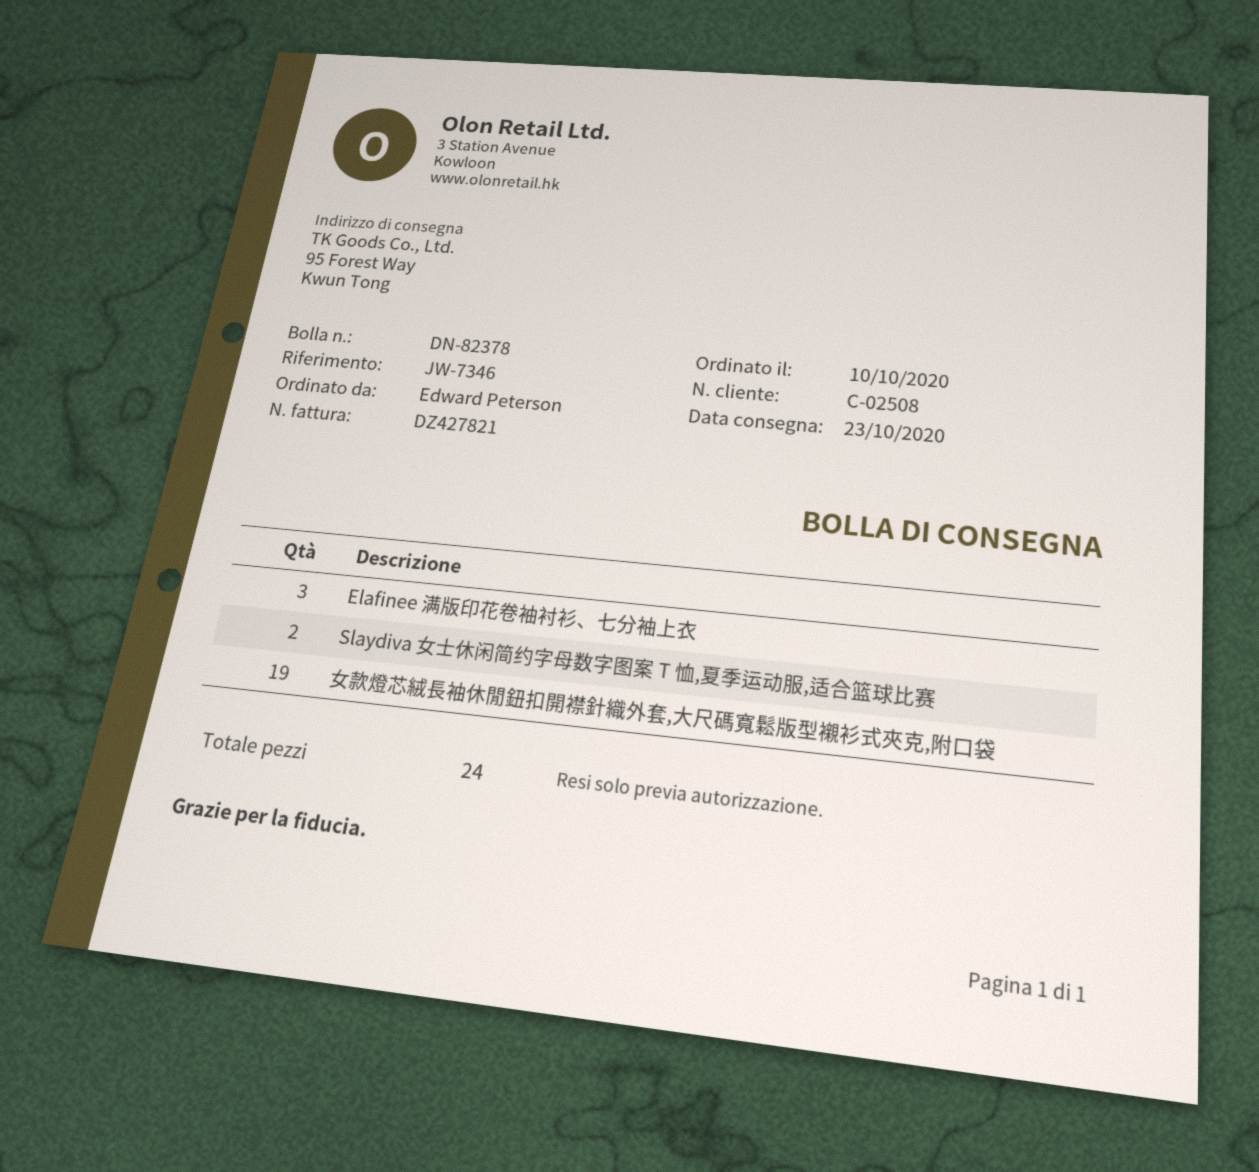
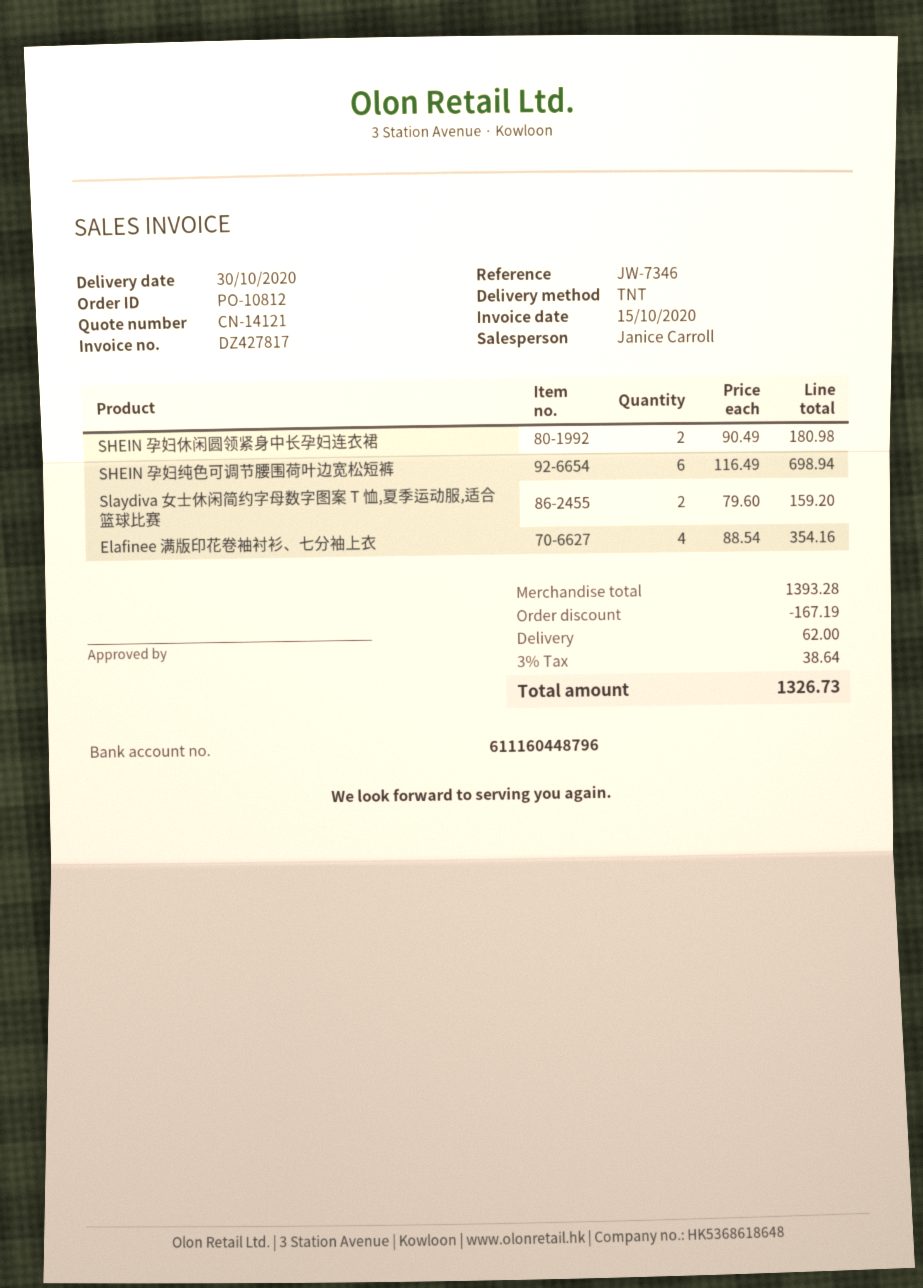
delivery date: 2020-10-23 -> 2020-10-30
invoice number: DZ427821 -> DZ427817
Elafinee 满版印花卷袖衬衫、七分袖上衣: 3 -> 4
女款燈芯絨長袖休閒鈕扣開襟針織外套,大尺碼寬鬆版型襯衫式夾克,附口袋: 19 -> none
SHEIN 孕妇休闲圆领紧身中长孕妇连衣裙: none -> 2
SHEIN 孕妇纯色可调节腰围荷叶边宽松短裤: none -> 6

